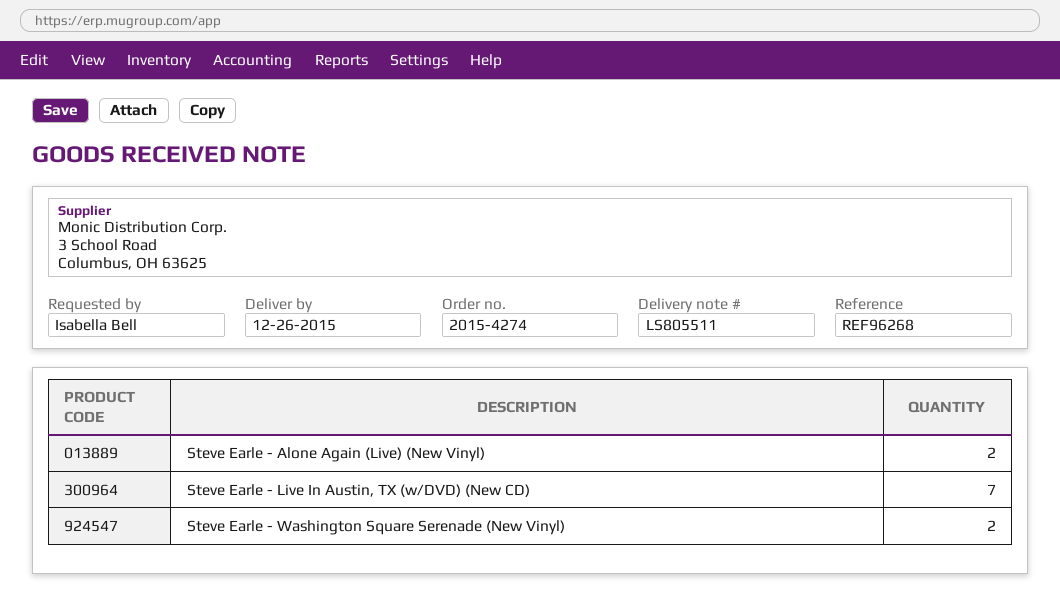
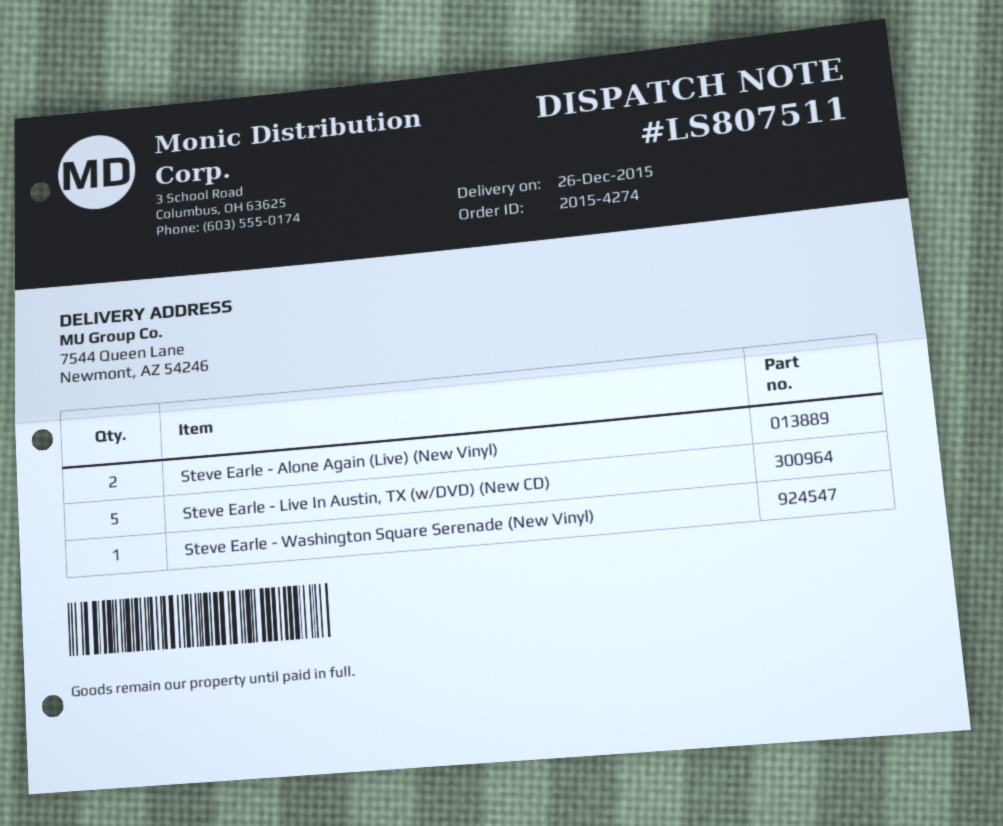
delivery note number: LS805511 -> LS807511
Steve Earle - Live In Austin, TX (w/DVD) (New CD): 7 -> 5
Steve Earle - Washington Square Serenade (New Vinyl): 2 -> 1

